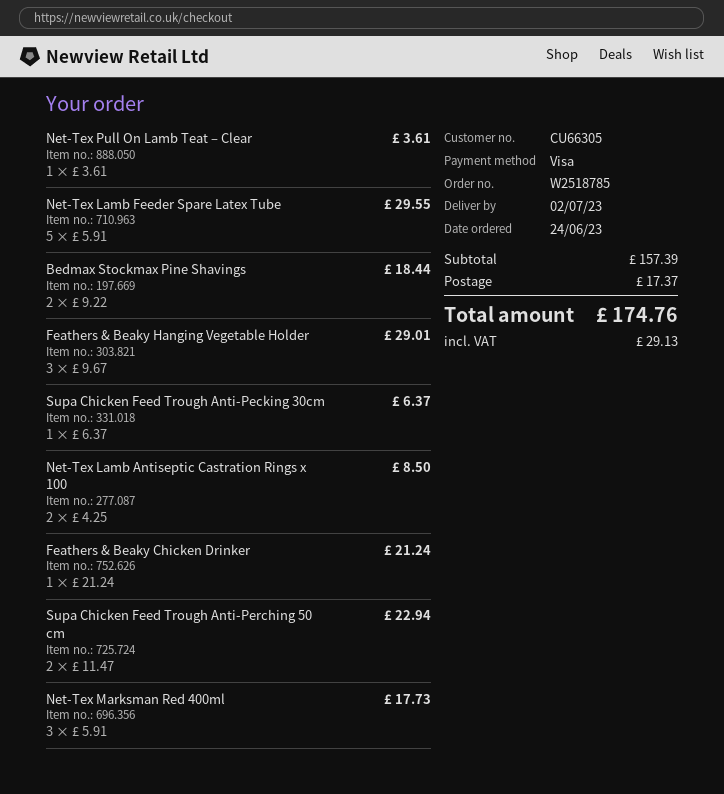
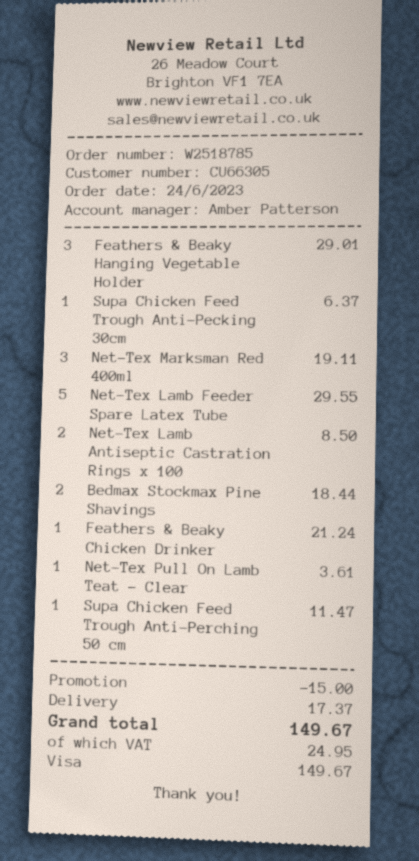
Supa Chicken Feed Trough Anti-Perching 50 cm: 2 for 22.94 -> 1 for 11.47
Net-Tex Marksman Red 400ml: 3 for 17.73 -> 3 for 19.11
discount: none -> 15.00
tax: 29.13 -> 24.95
total: 174.76 -> 149.67

